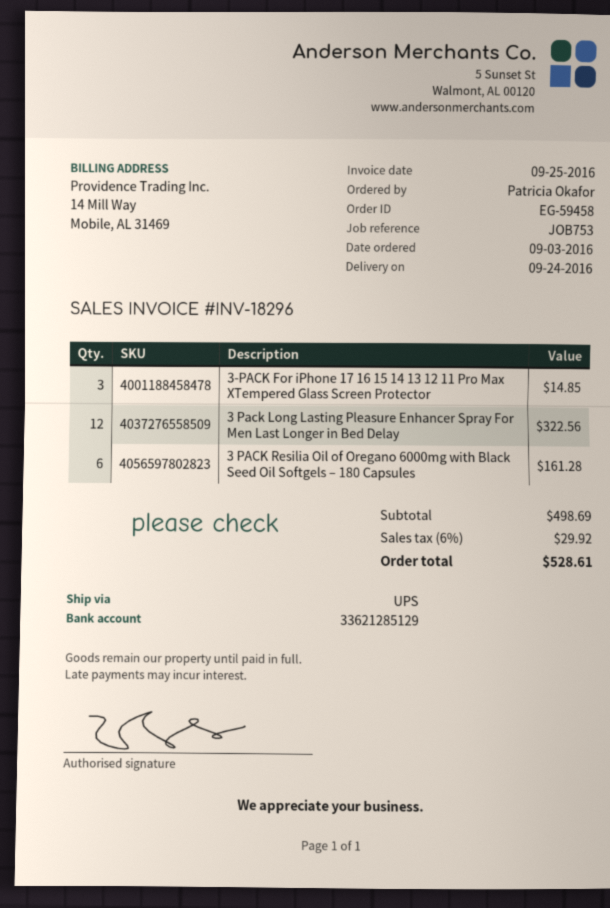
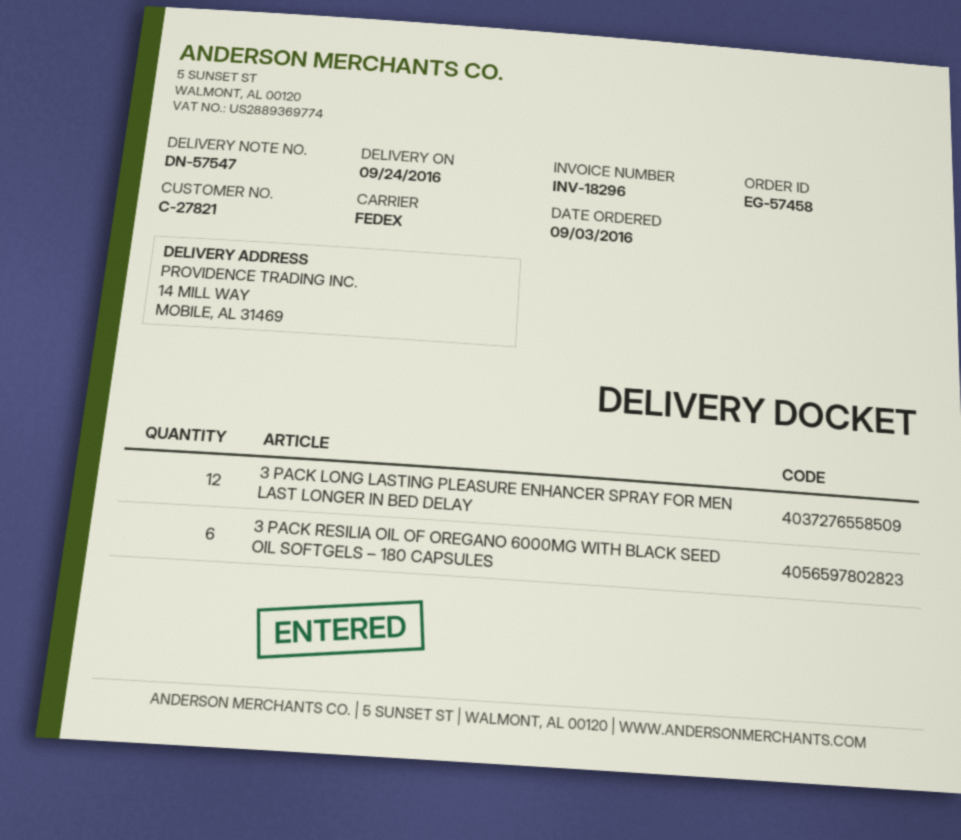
order number: EG-59458 -> EG-57458
shipping method: UPS -> FedEx
3-PACK For iPhone 17 16 15 14 13 12 11 Pro Max XTempered Glass Screen Protector: 3 -> none

